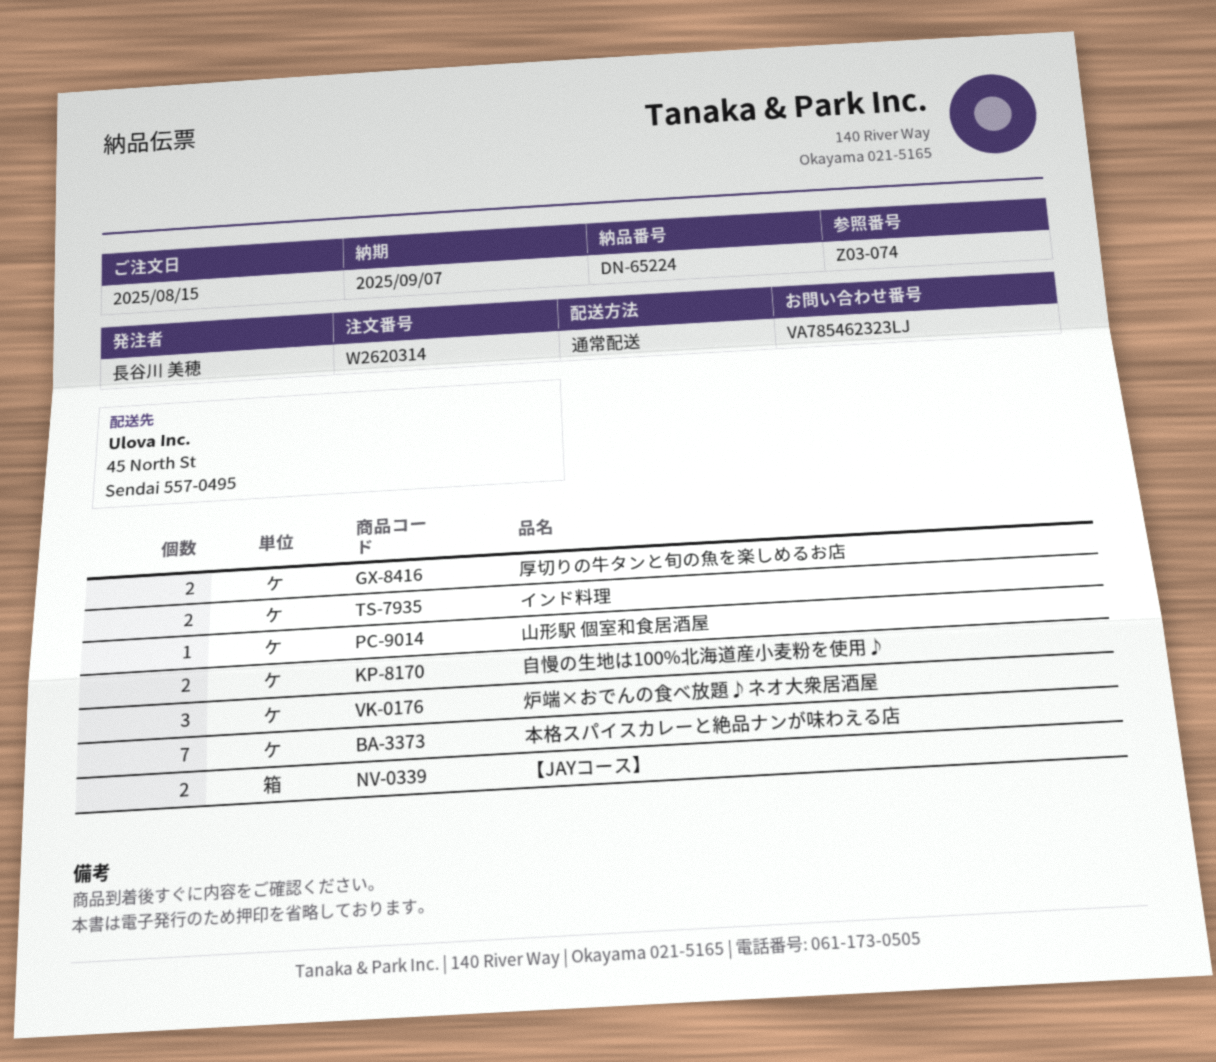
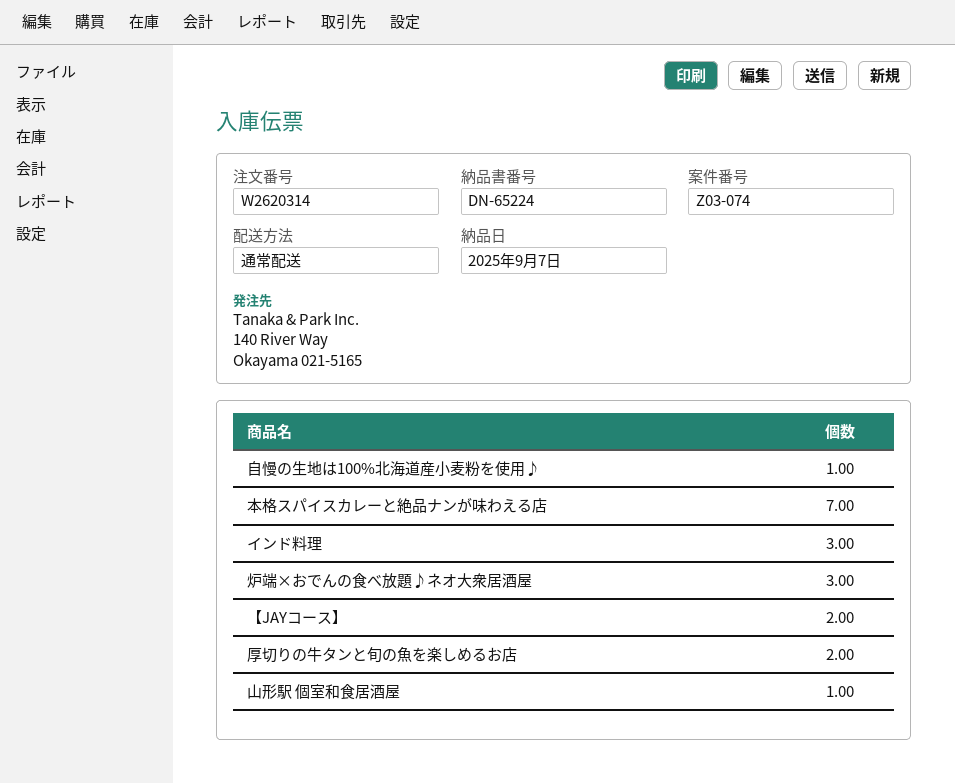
インド料理: 2 -> 3
自慢の生地は100%北海道産小麦粉を使用♪: 2 -> 1

